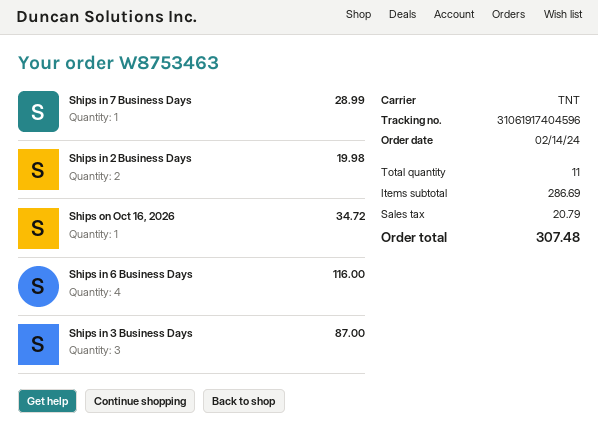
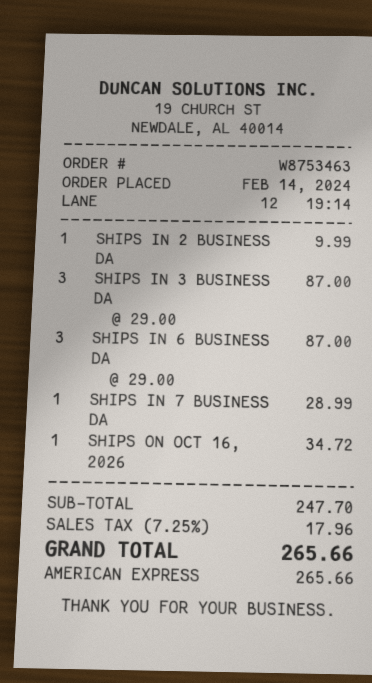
Ships in 2 Business Days: 2 for 19.98 -> 1 for 9.99
Ships in 6 Business Days: 4 for 116.00 -> 3 for 87.00
subtotal: 286.69 -> 247.70
tax: 20.79 -> 17.96
total: 307.48 -> 265.66

